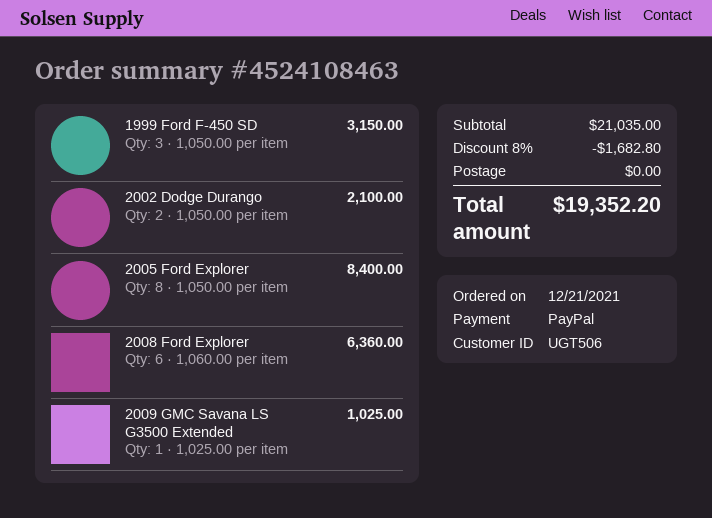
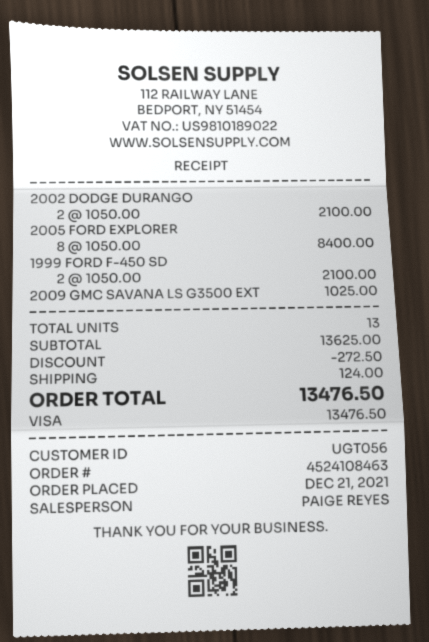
customer number: UGT506 -> UGT056
payment method: PayPal -> Visa
1999 Ford F-450 SD: 3 x 1050.00 = 3150.00 -> 2 x 1050.00 = 2100.00
2008 Ford Explorer: 6 x 1060.00 = 6360.00 -> none
subtotal: 21035.00 -> 13625.00
discount: 1682.80 -> 272.50
shipping: 0.00 -> 124.00
total: 19352.20 -> 13476.50

